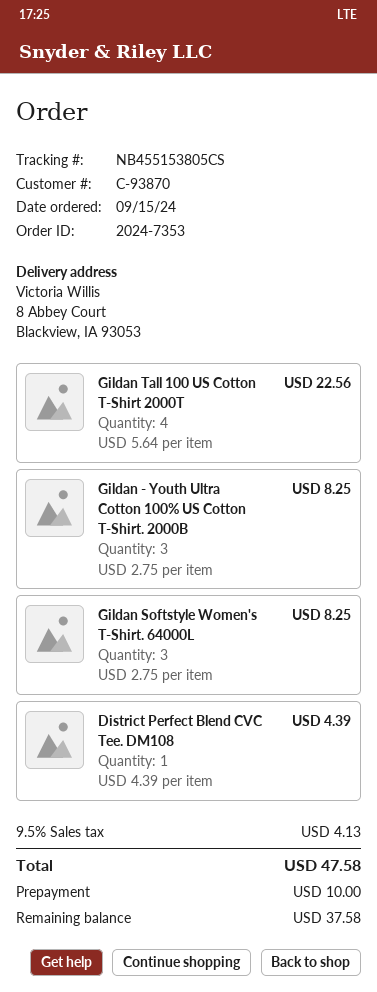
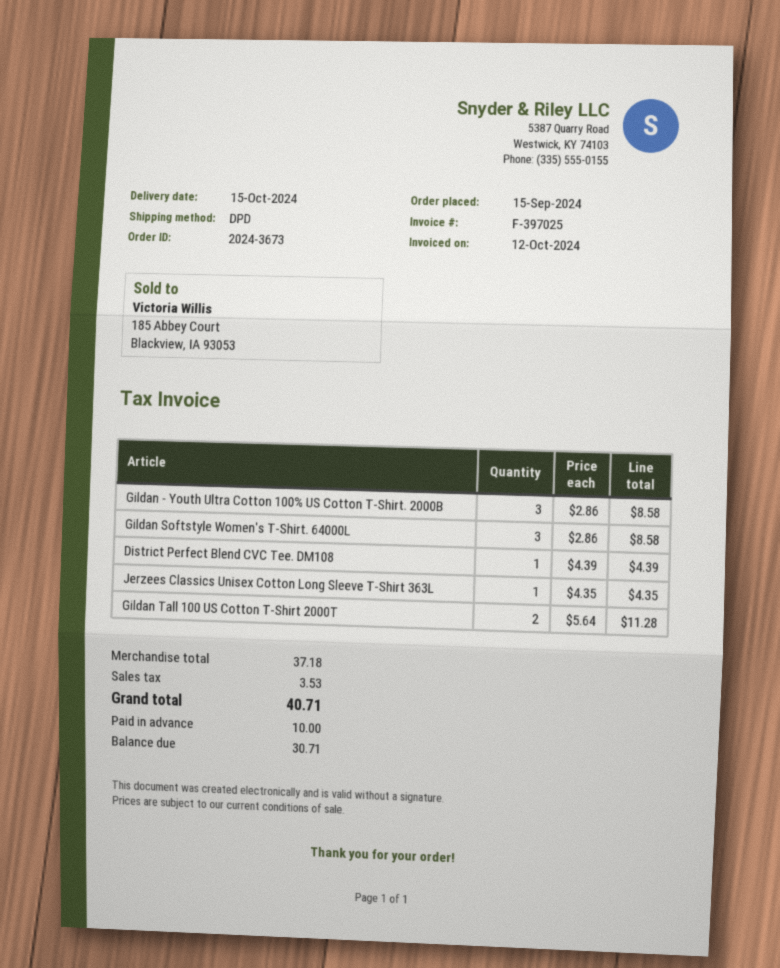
order number: 2024-7353 -> 2024-3673
Gildan Tall 100 US Cotton T-Shirt 2000T: 4 x 5.64 = 22.56 -> 2 x 5.64 = 11.28
Gildan - Youth Ultra Cotton 100% US Cotton T-Shirt. 2000B: 3 x 2.75 = 8.25 -> 3 x 2.86 = 8.58
Gildan Softstyle Women's T-Shirt. 64000L: 3 x 2.75 = 8.25 -> 3 x 2.86 = 8.58
Jerzees Classics Unisex Cotton Long Sleeve T-Shirt 363L: none -> 1 x 4.35 = 4.35
tax: 4.13 -> 3.53
total: 47.58 -> 40.71
balance: 37.58 -> 30.71

